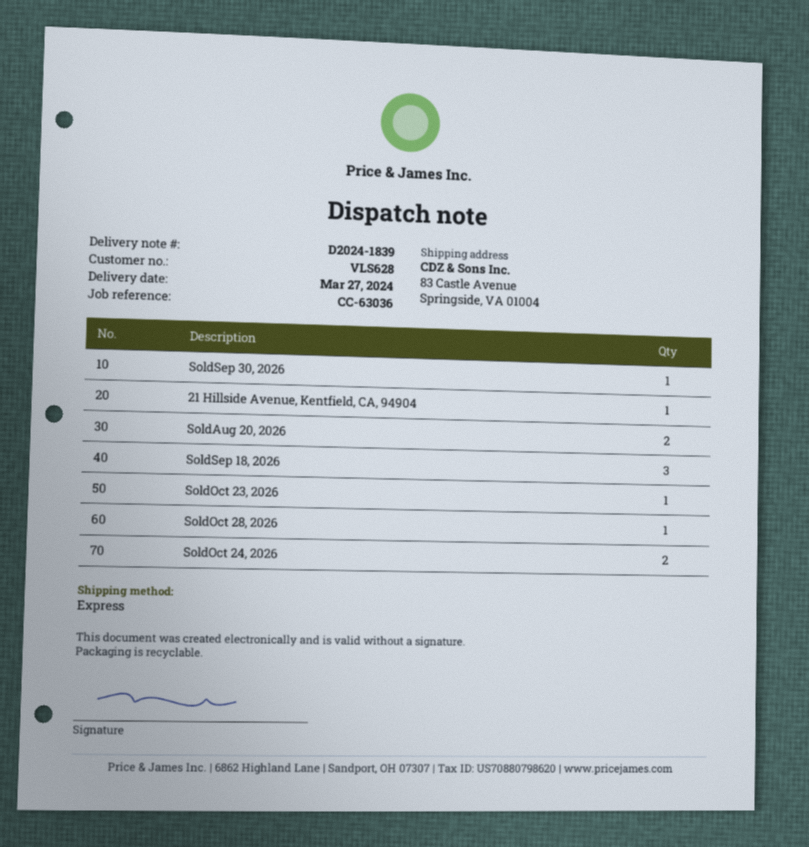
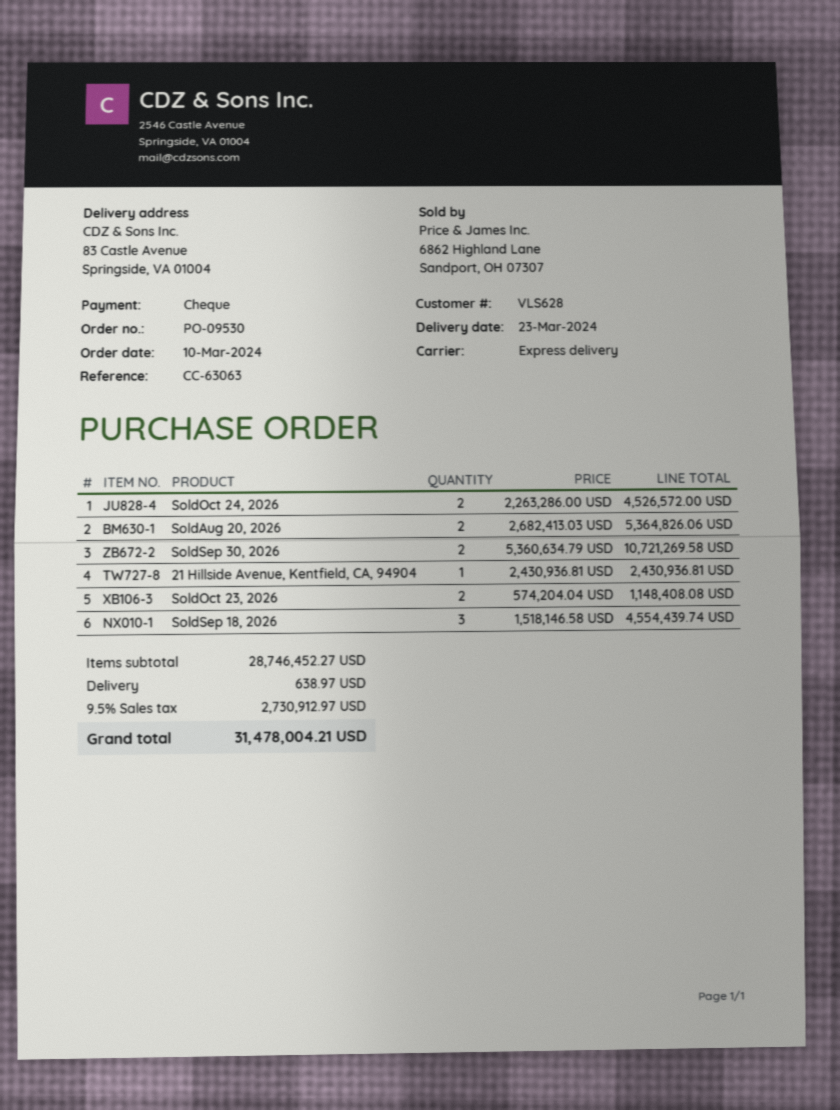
delivery date: 2024-03-27 -> 2024-03-23
reference: CC-63036 -> CC-63063
SoldSep 30, 2026: 1 -> 2
SoldOct 23, 2026: 1 -> 2
SoldOct 28, 2026: 1 -> none

